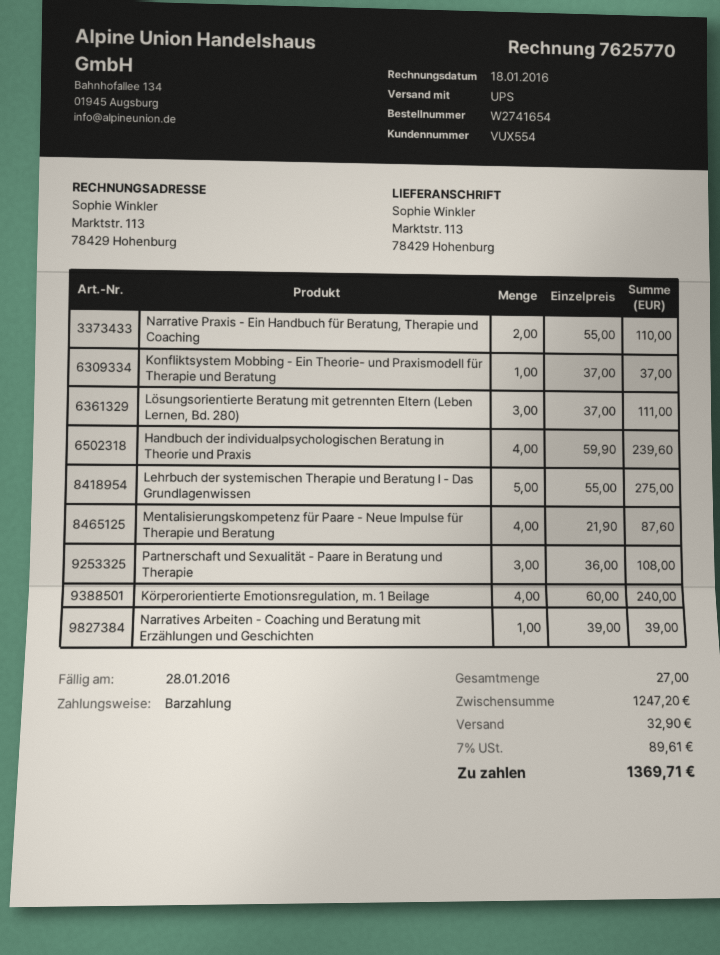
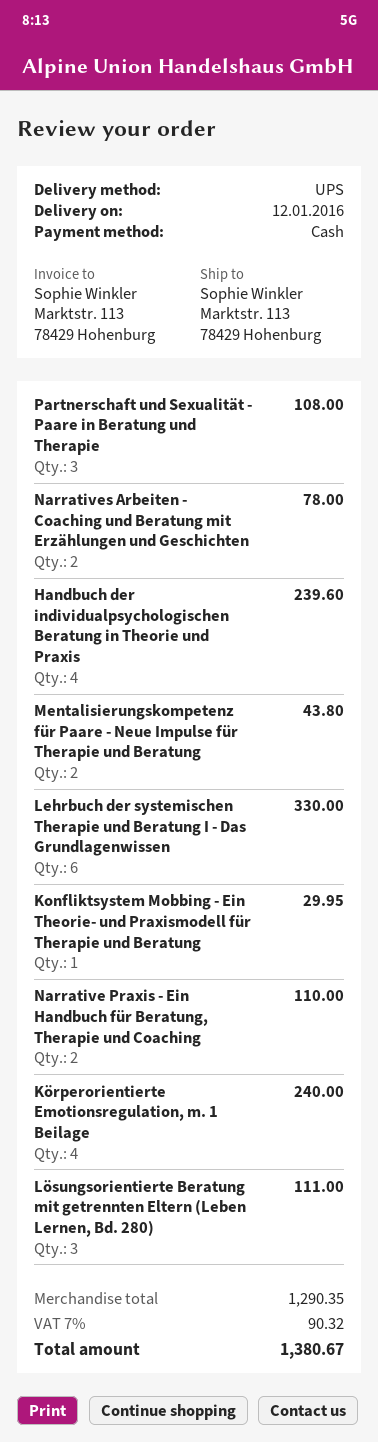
Konfliktsystem Mobbing - Ein Theorie- und Praxismodell für Therapie und Beratung: 1 for 37.00 -> 1 for 29.95
Lehrbuch der systemischen Therapie und Beratung I - Das Grundlagenwissen: 5 for 275.00 -> 6 for 330.00
Mentalisierungskompetenz für Paare - Neue Impulse für Therapie und Beratung: 4 for 87.60 -> 2 for 43.80
Narratives Arbeiten - Coaching und Beratung mit Erzählungen und Geschichten: 1 for 39.00 -> 2 for 78.00
subtotal: 1247.20 -> 1290.35
shipping: 32.90 -> none
tax: 7% = 89.61 -> 7% = 90.32
total: 1369.71 -> 1380.67

